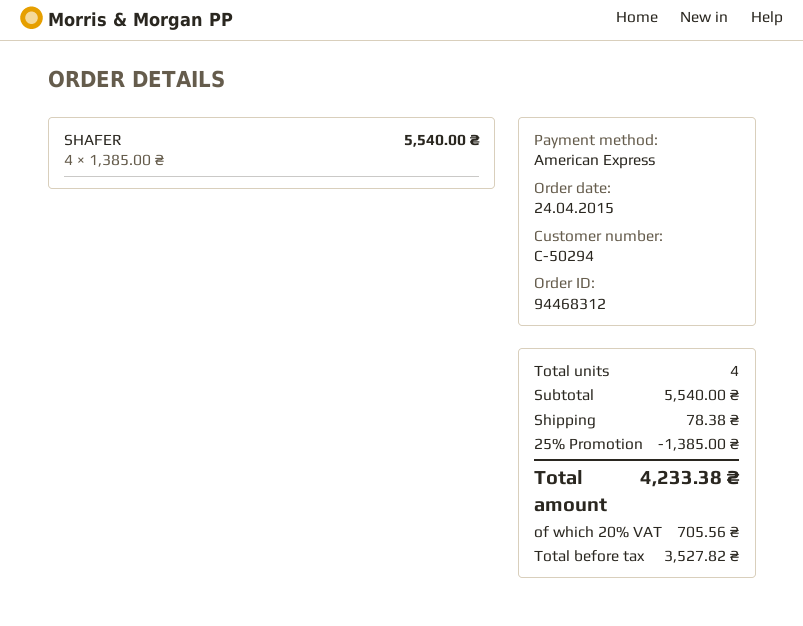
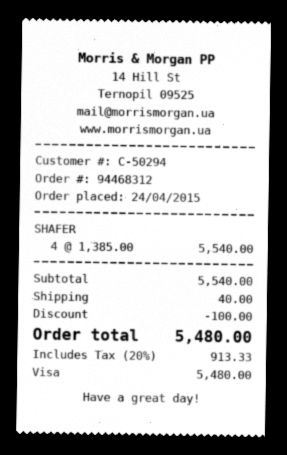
payment method: American Express -> Visa
discount: 1385.00 -> 100.00
shipping: 78.38 -> 40.00
tax: 20% = 705.56 -> 20% = 913.33
total: 4233.38 -> 5480.00

